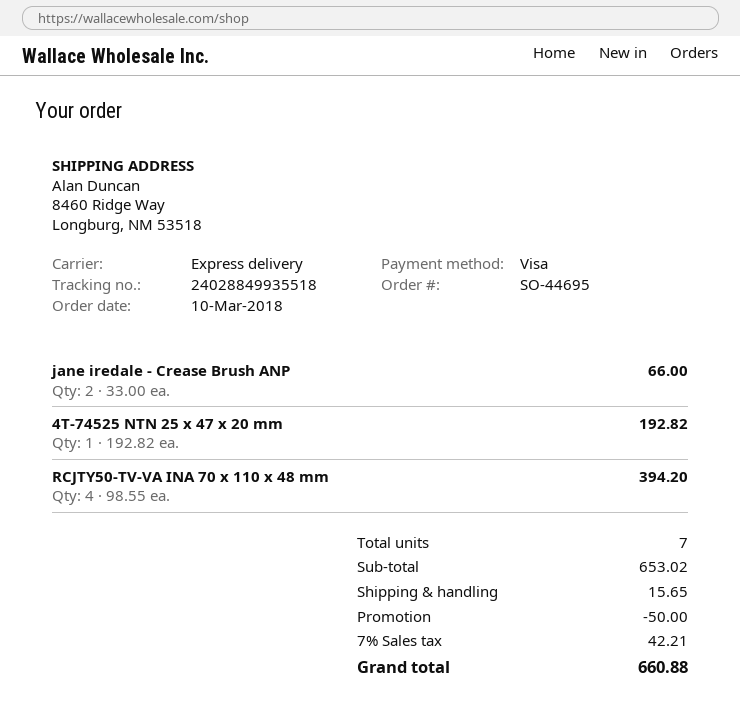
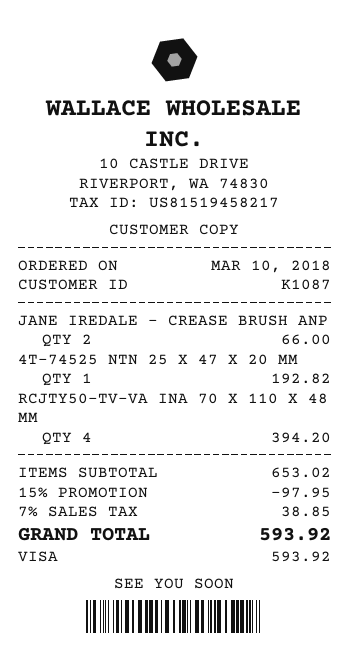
discount: 50.00 -> 97.95
shipping: 15.65 -> none
tax: 7% = 42.21 -> 7% = 38.85
total: 660.88 -> 593.92

